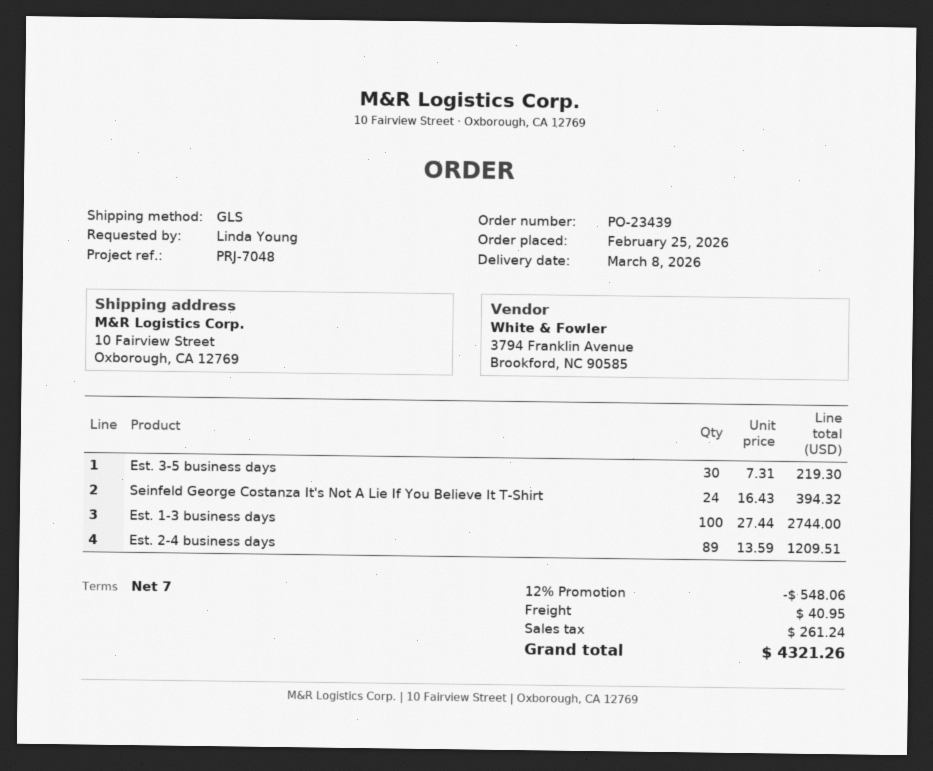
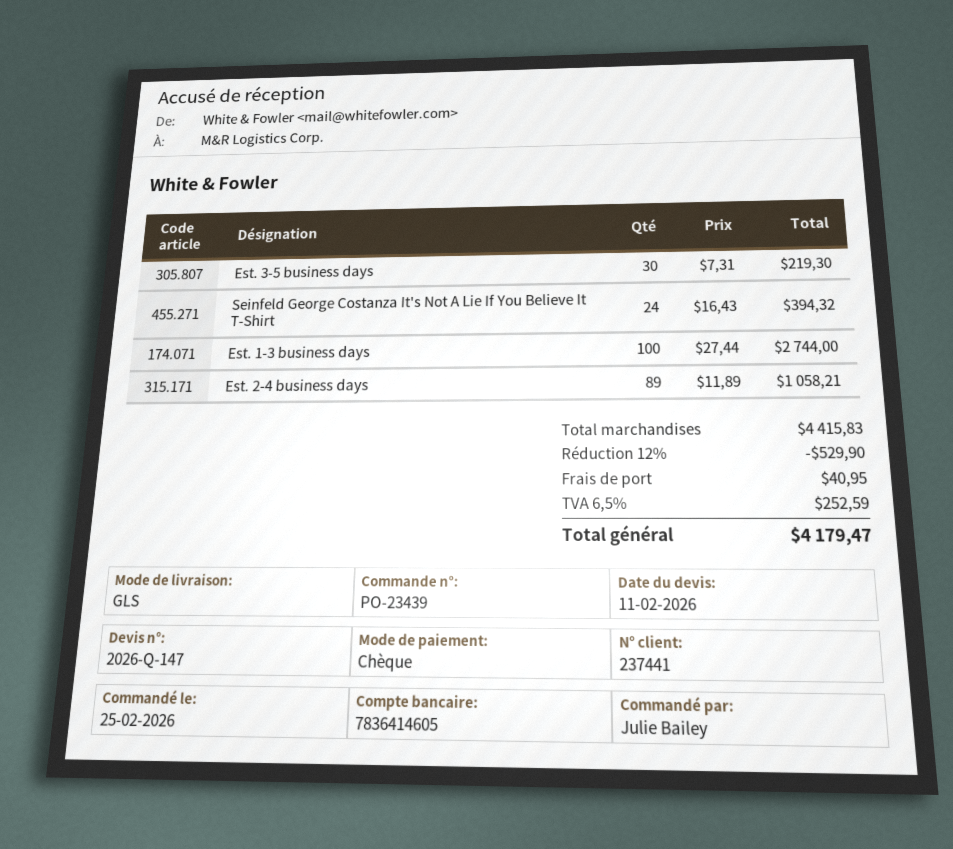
ordered by: Linda Young -> Julie Bailey
Est. 2-4 business days: 89 x 13.59 = 1209.51 -> 89 x 11.89 = 1058.21
discount: 12% = 548.06 -> 12% = 529.90
tax: 261.24 -> 252.59
total: 4321.26 -> 4179.47

